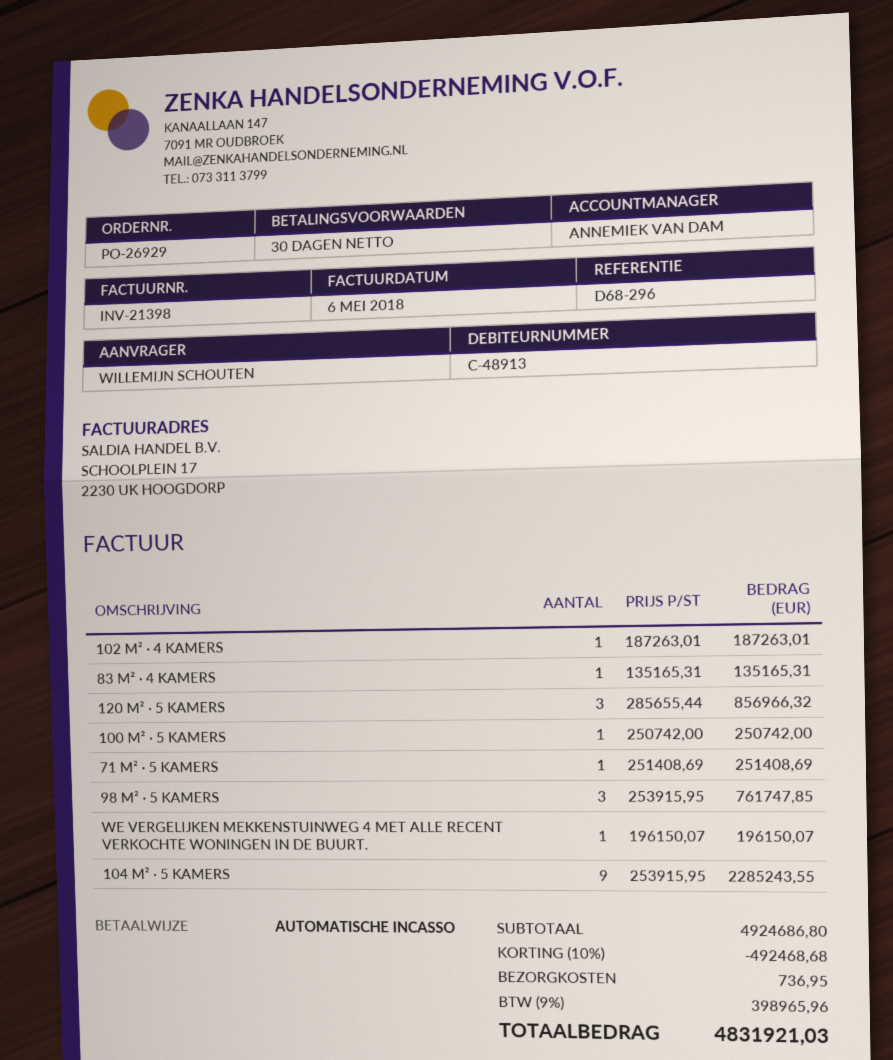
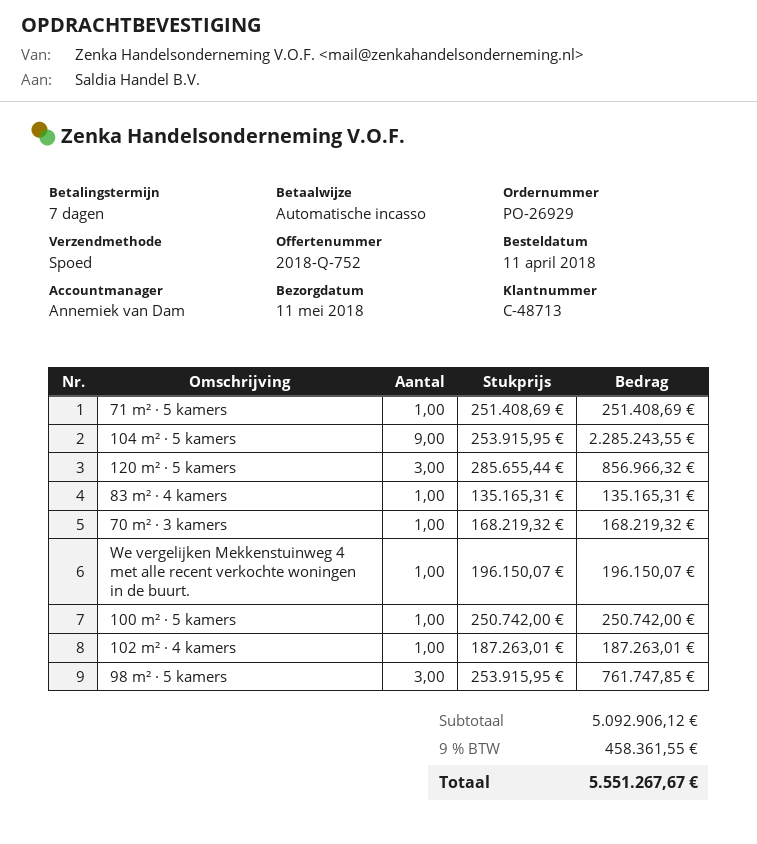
payment terms: 30 days -> 7 days
customer number: C-48913 -> C-48713
70 m² · 3 kamers: none -> 1 x 168219.32 = 168219.32
subtotal: 4924686.80 -> 5092906.12
discount: 10% = 492468.68 -> none
shipping: 736.95 -> none
tax: 9% = 398965.96 -> 9% = 458361.55
total: 4831921.03 -> 5551267.67

